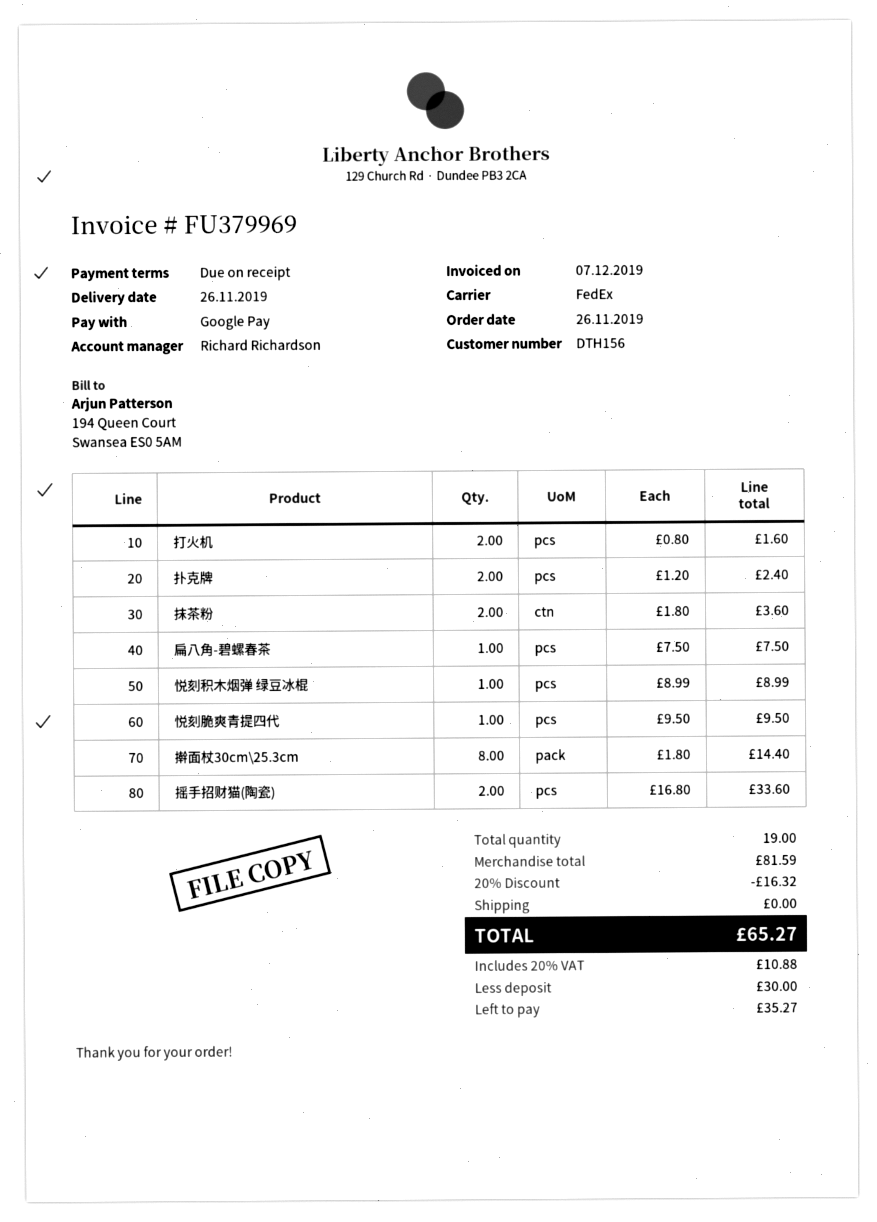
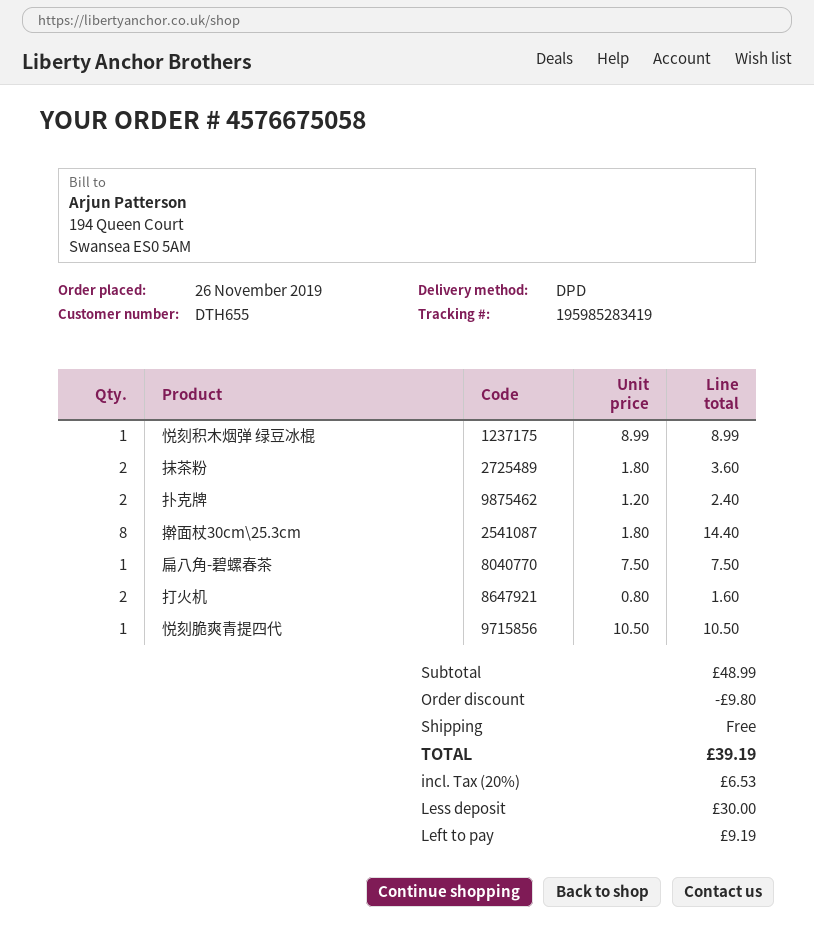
customer number: DTH156 -> DTH655
shipping method: FedEx -> DPD
悦刻脆爽青提四代: 1 x 9.50 = 9.50 -> 1 x 10.50 = 10.50
摇手招财猫(陶瓷): 2 x 16.80 = 33.60 -> none
subtotal: 81.59 -> 48.99
discount: 16.32 -> 9.80
tax: 20% = 10.88 -> 20% = 6.53
total: 65.27 -> 39.19
balance: 35.27 -> 9.19

